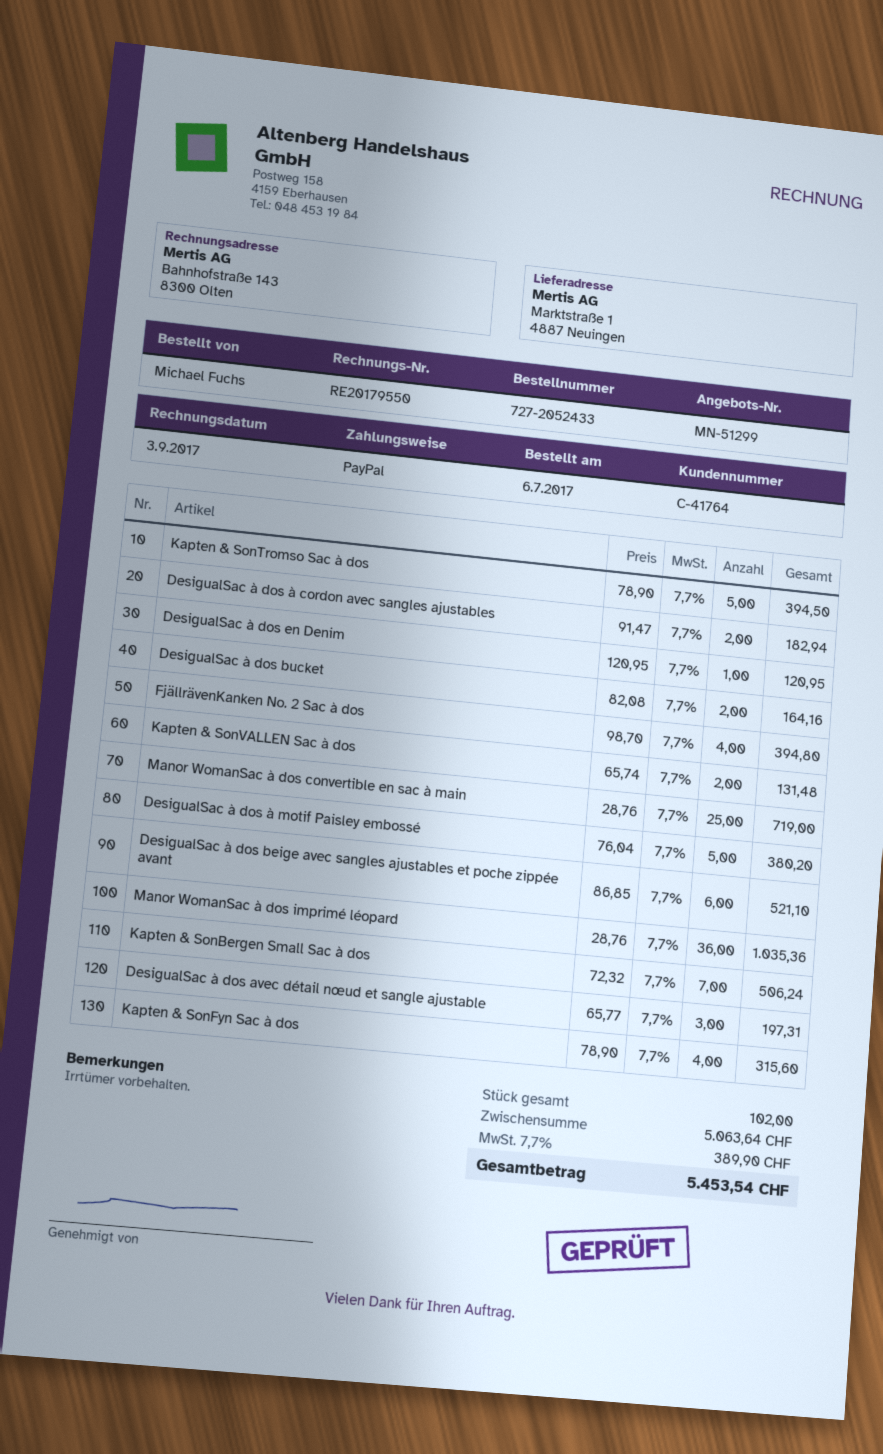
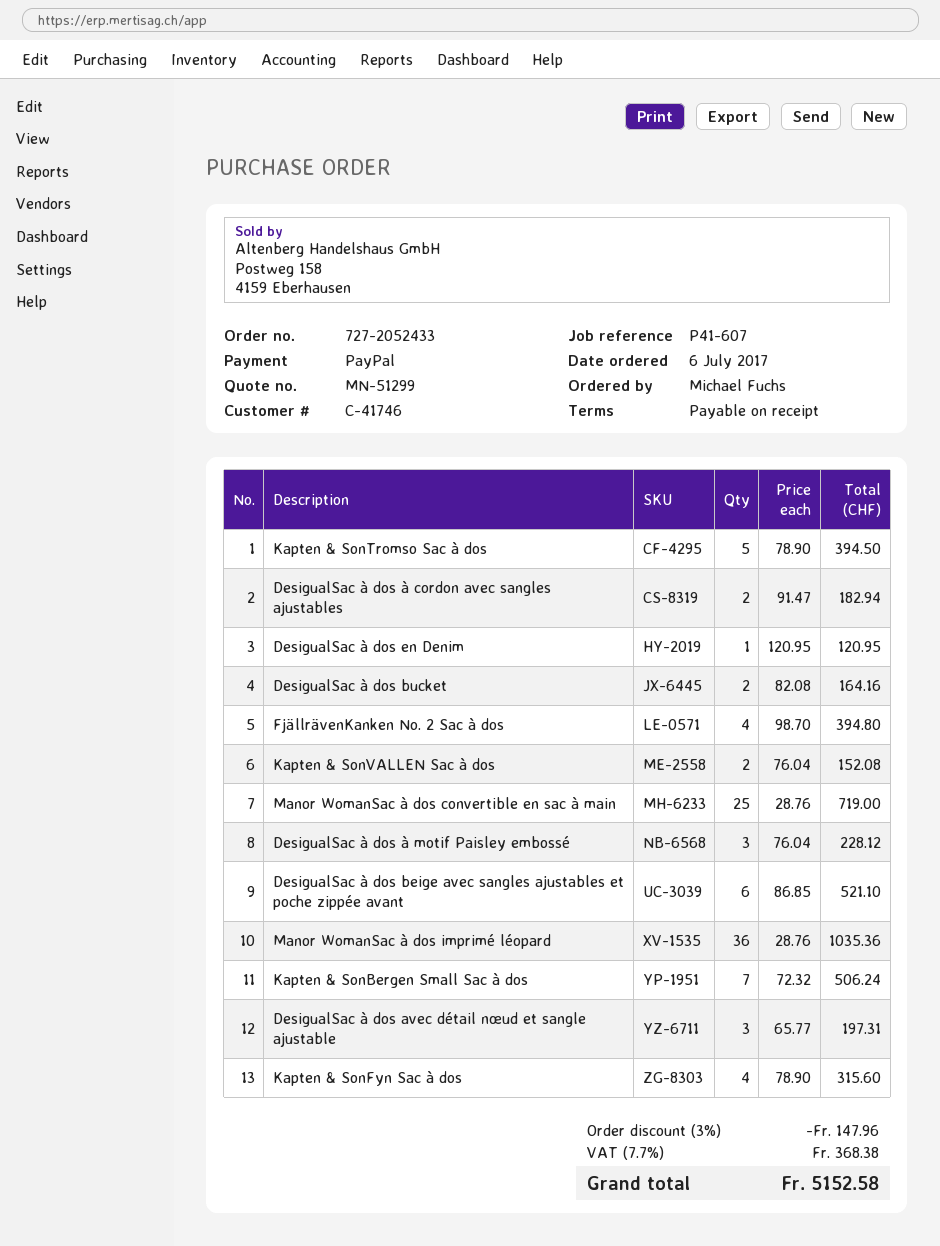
customer number: C-41764 -> C-41746
Kapten & SonVALLEN Sac à dos: 2 x 65.74 = 131.48 -> 2 x 76.04 = 152.08
DesigualSac à dos à motif Paisley embossé: 5 x 76.04 = 380.20 -> 3 x 76.04 = 228.12
discount: none -> 3% = 147.96
tax: 7.7% = 389.90 -> 7.7% = 368.38
total: 5453.54 -> 5152.58

